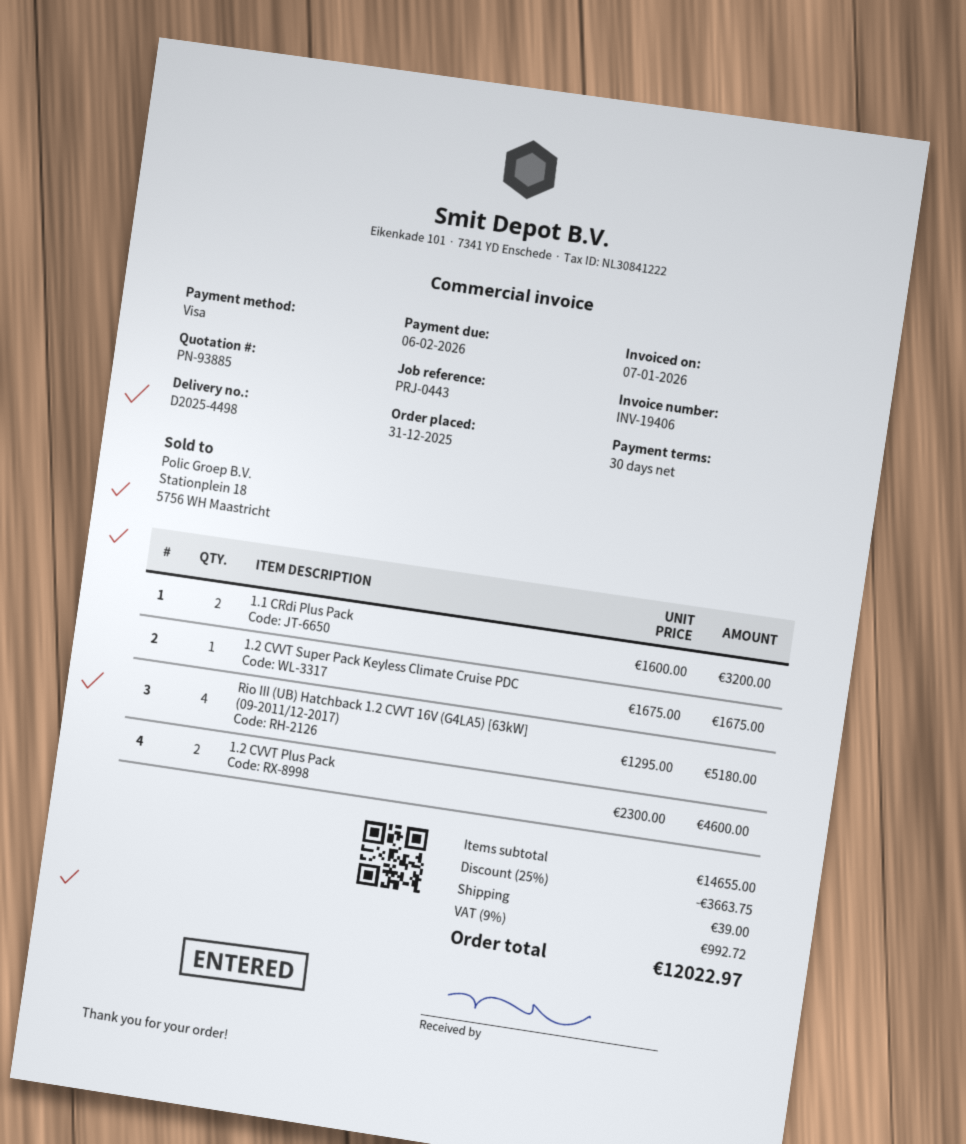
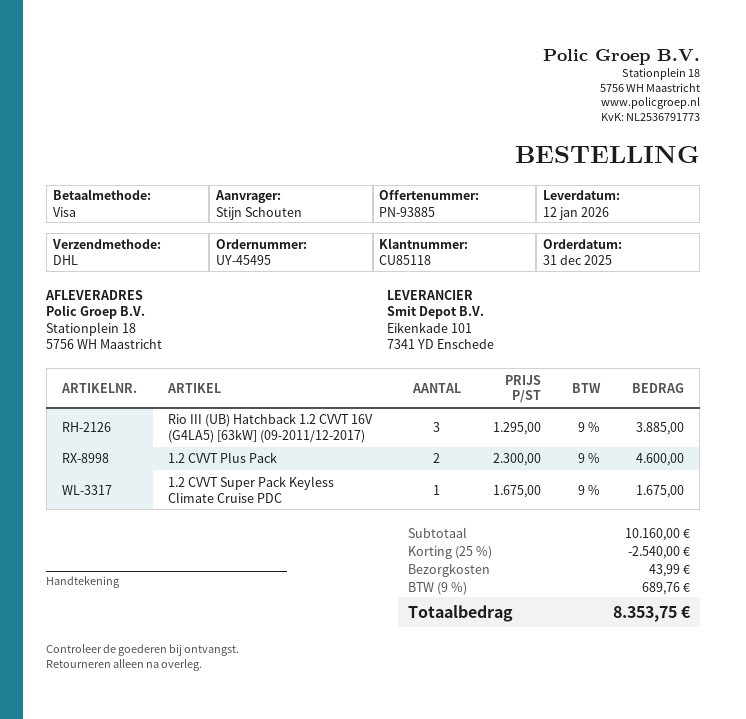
1.1 CRdi Plus Pack: 2 x 1600.00 = 3200.00 -> none
Rio III (UB) Hatchback 1.2 CVVT 16V (G4LA5) [63kW] (09-2011/12-2017): 4 x 1295.00 = 5180.00 -> 3 x 1295.00 = 3885.00
subtotal: 14655.00 -> 10160.00
discount: 25% = 3663.75 -> 25% = 2540.00
shipping: 39.00 -> 43.99
tax: 9% = 992.72 -> 9% = 689.76
total: 12022.97 -> 8353.75

